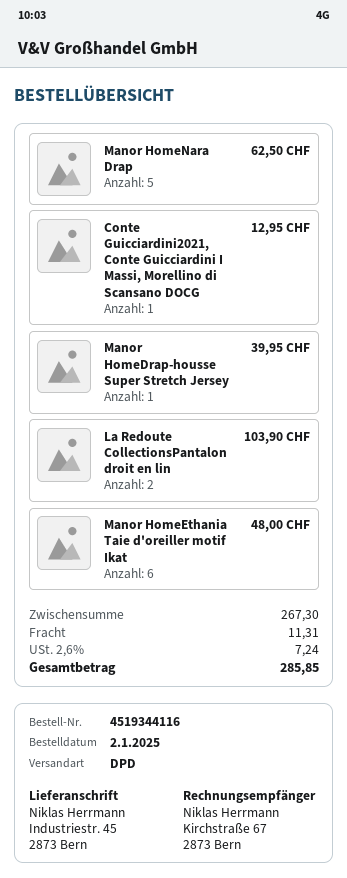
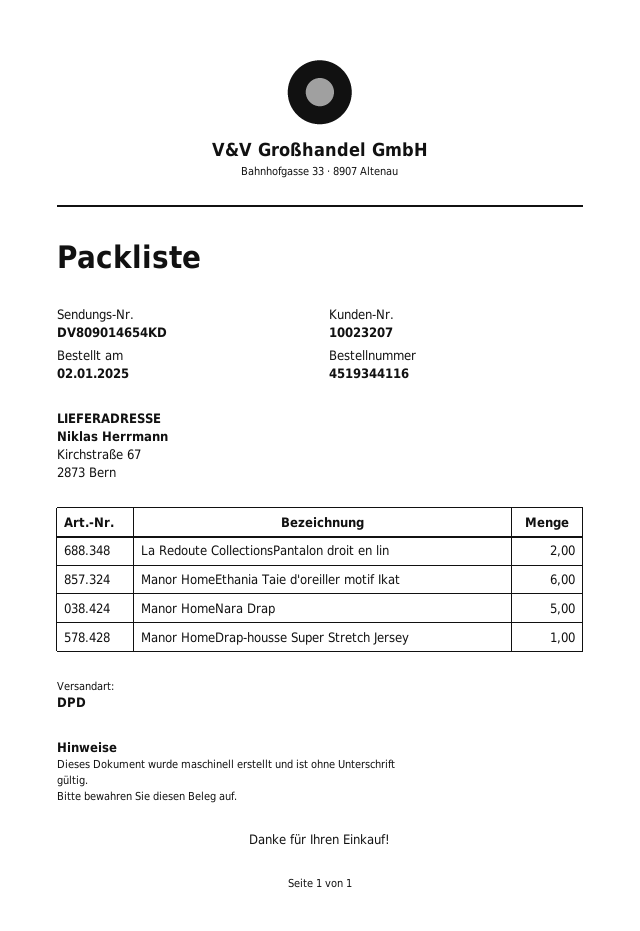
ship to: Industriestr. 45, 2873 Bern -> Kirchstraße 67, 2873 Bern
Conte Guicciardini2021, Conte Guicciardini I Massi, Morellino di Scansano DOCG: 1 -> none

